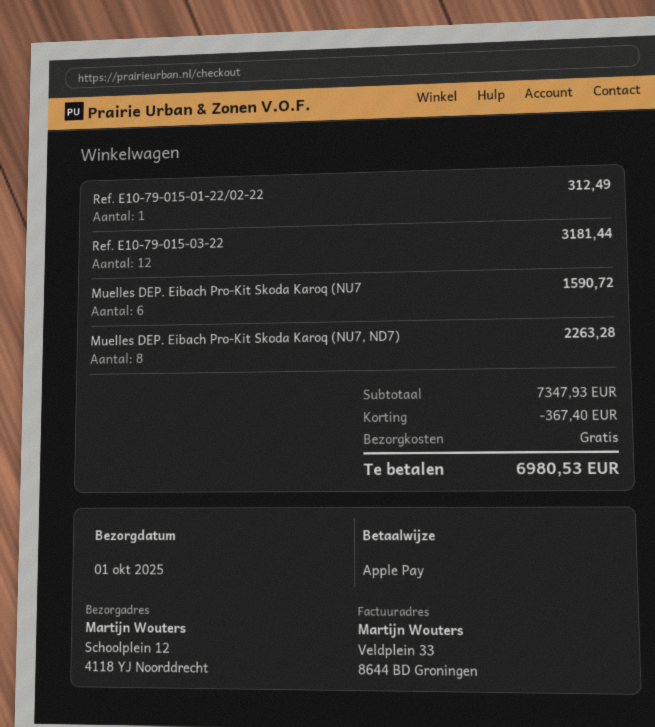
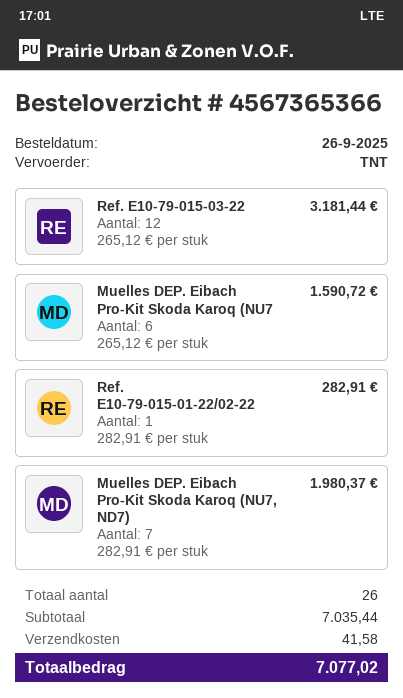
Ref. E10-79-015-01-22/02-22: 1 for 312.49 -> 1 for 282.91
Muelles DEP. Eibach Pro-Kit Skoda Karoq (NU7, ND7): 8 for 2263.28 -> 7 for 1980.37
subtotal: 7347.93 -> 7035.44
discount: 367.40 -> none
shipping: 0.00 -> 41.58
total: 6980.53 -> 7077.02

